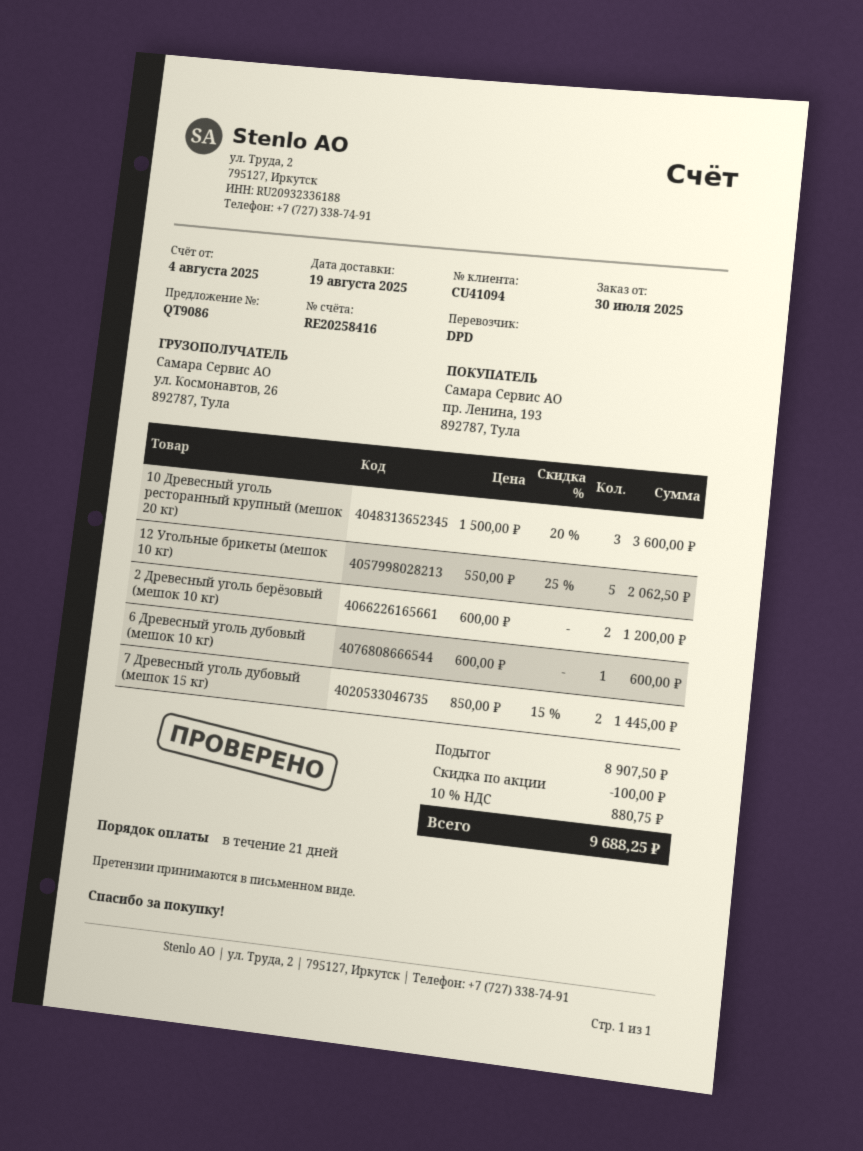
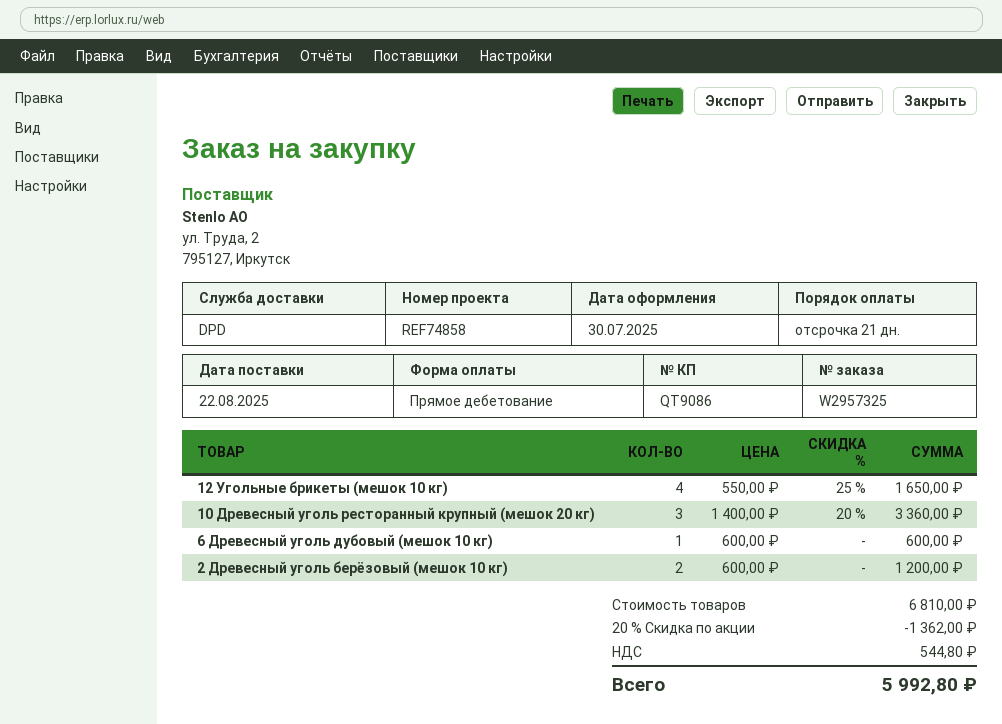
delivery date: 2025-08-19 -> 2025-08-22
10 Древесный уголь ресторанный крупный (мешок 20 кг): 3 x 1500.00 - 20% = 3600.00 -> 3 x 1400.00 - 20% = 3360.00
12 Угольные брикеты (мешок 10 кг): 5 x 550.00 - 25% = 2062.50 -> 4 x 550.00 - 25% = 1650.00
7 Древесный уголь дубовый (мешок 15 кг): 2 x 850.00 - 15% = 1445.00 -> none
subtotal: 8907.50 -> 6810.00
discount: 100.00 -> 1362.00
tax: 880.75 -> 544.80
total: 9688.25 -> 5992.80

